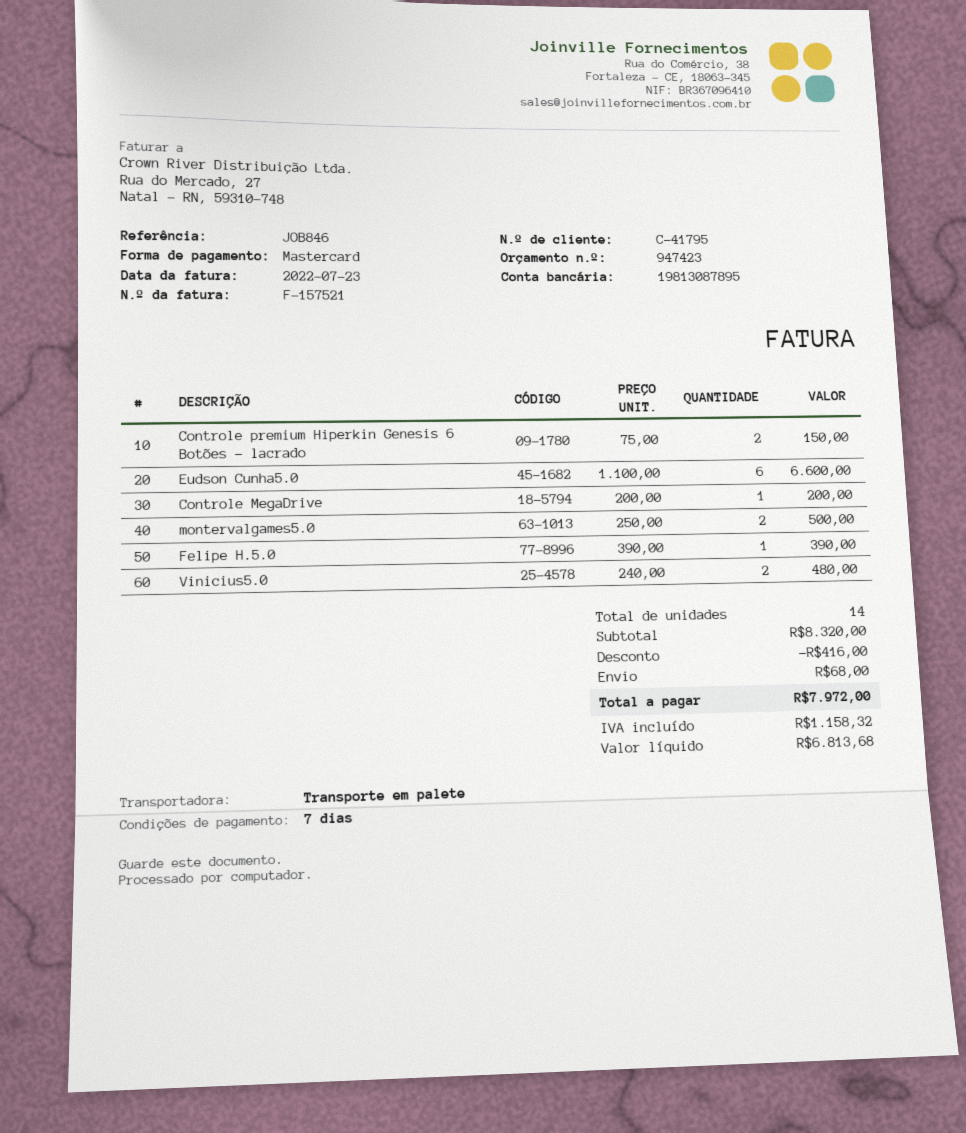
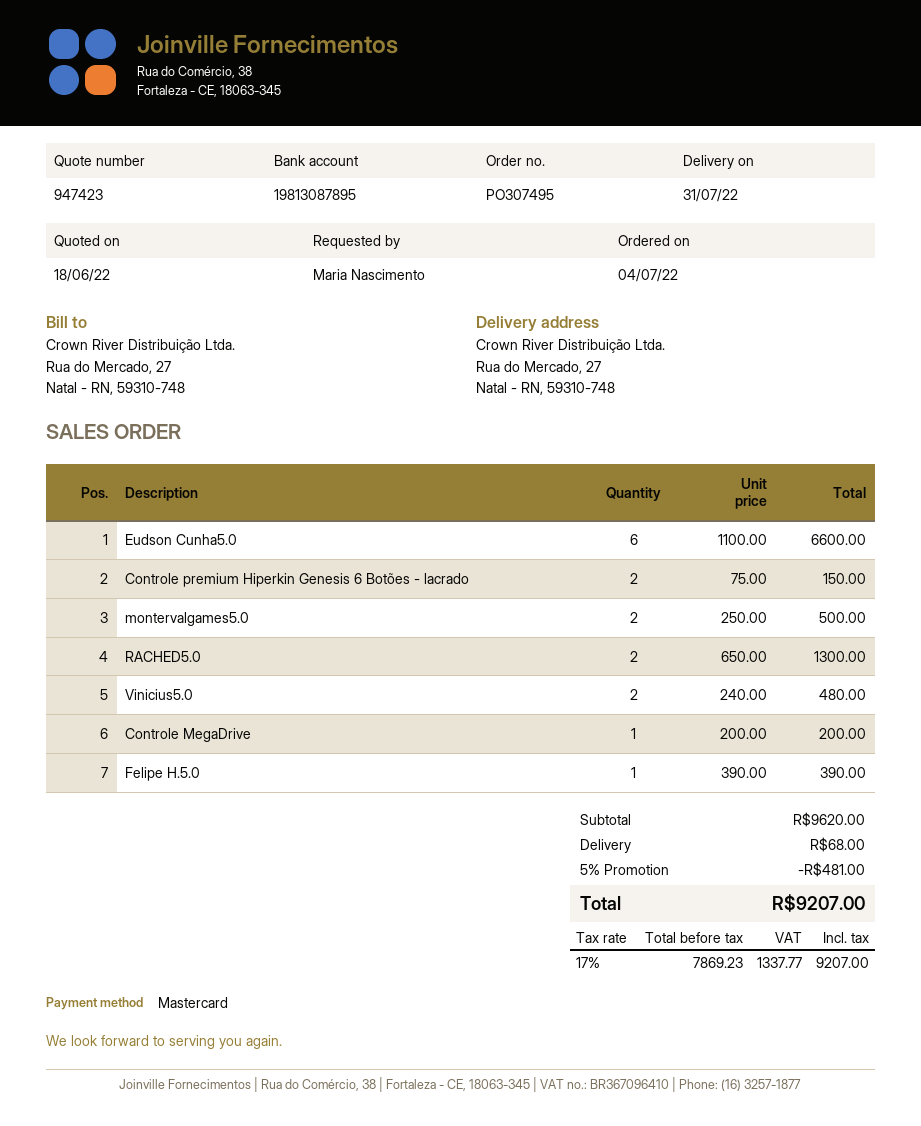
RACHED5.0: none -> 2 x 650.00 = 1300.00
subtotal: 8320.00 -> 9620.00
discount: 416.00 -> 481.00
net: 6813.68 -> 7869.23
tax: 1158.32 -> 1337.77
total: 7972.00 -> 9207.00

